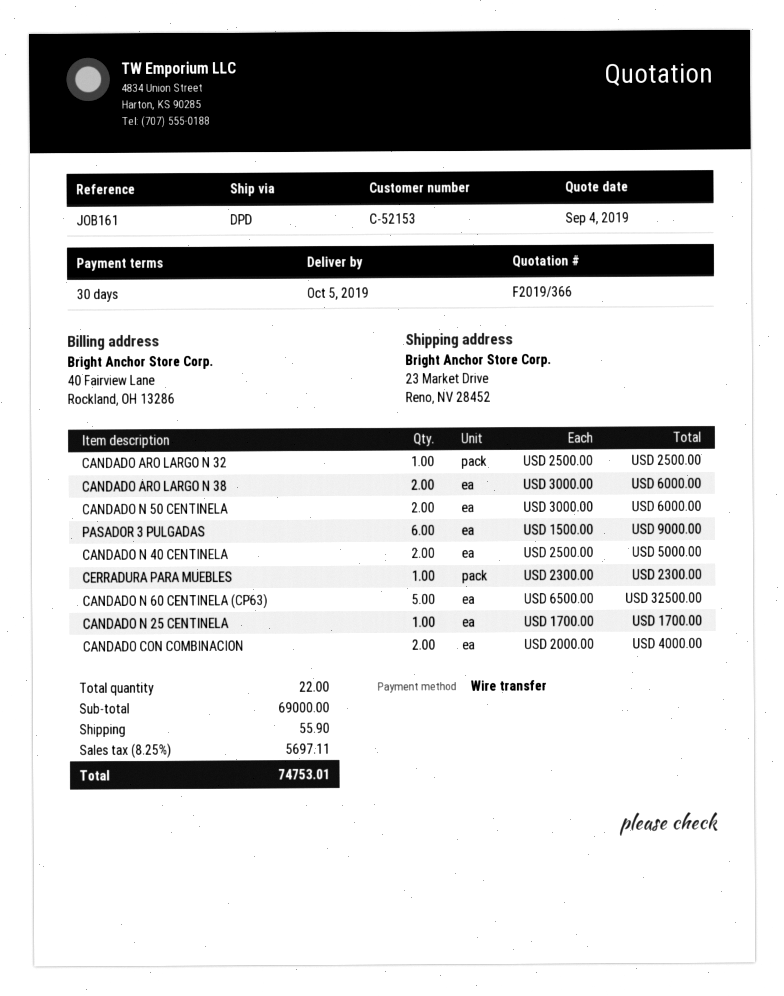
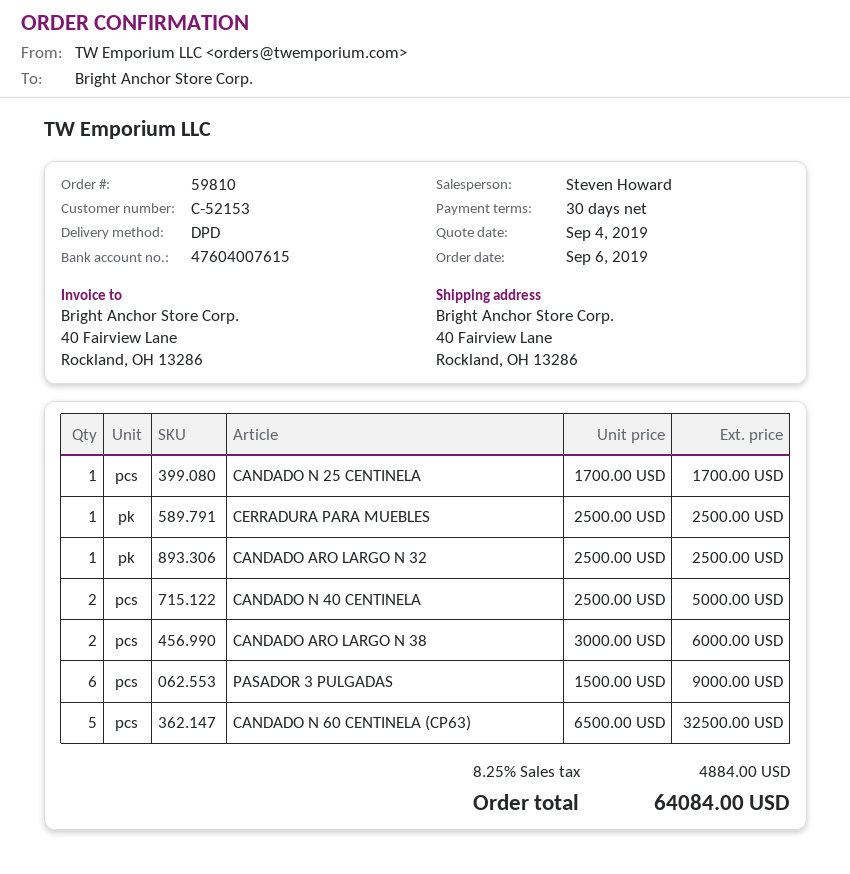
ship to: 23 Market Drive, Reno, NV 28452 -> 40 Fairview Lane, Rockland, OH 13286
CANDADO N 50 CENTINELA: 2 x 3000.00 = 6000.00 -> none
CERRADURA PARA MUEBLES: 1 x 2300.00 = 2300.00 -> 1 x 2500.00 = 2500.00
CANDADO CON COMBINACION: 2 x 2000.00 = 4000.00 -> none
shipping: 55.90 -> none
tax: 8.25% = 5697.11 -> 8.25% = 4884.00
total: 74753.01 -> 64084.00

